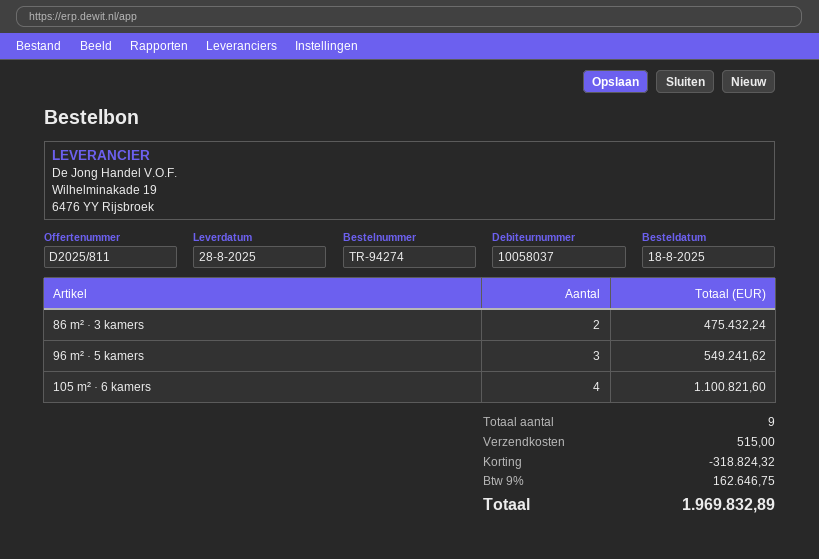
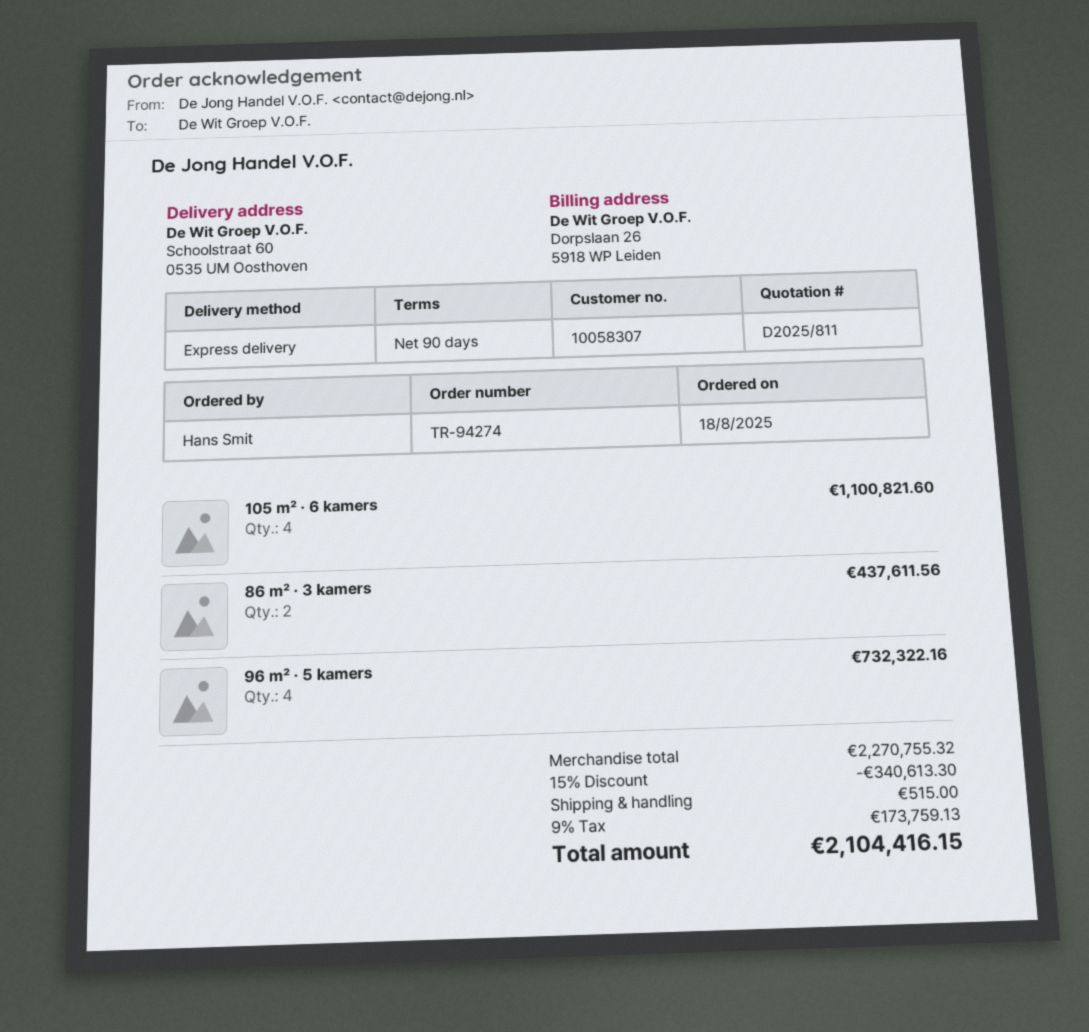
customer number: 10058037 -> 10058307
86 m² · 3 kamers: 2 for 475432.24 -> 2 for 437611.56
96 m² · 5 kamers: 3 for 549241.62 -> 4 for 732322.16
discount: 318824.32 -> 340613.30
tax: 9% = 162646.75 -> 9% = 173759.13
total: 1969832.89 -> 2104416.15

